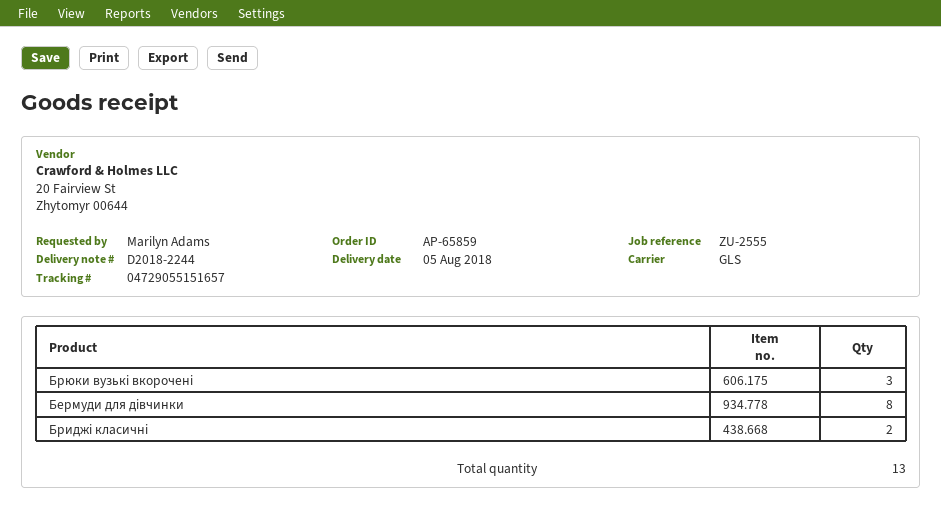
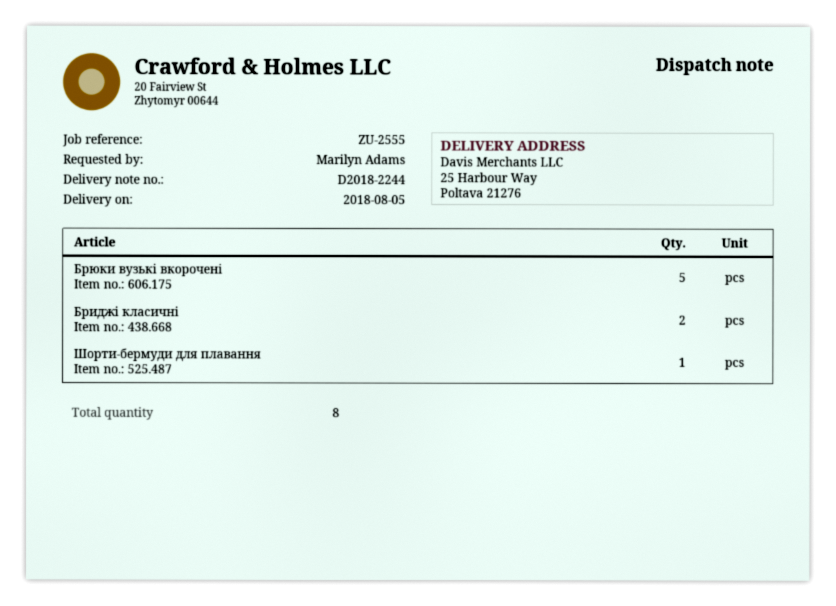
Брюки вузькі вкорочені: 3 -> 5
Бермуди для дівчинки: 8 -> none
Шорти-бермуди для плавання: none -> 1
total quantity: 13 -> 8

